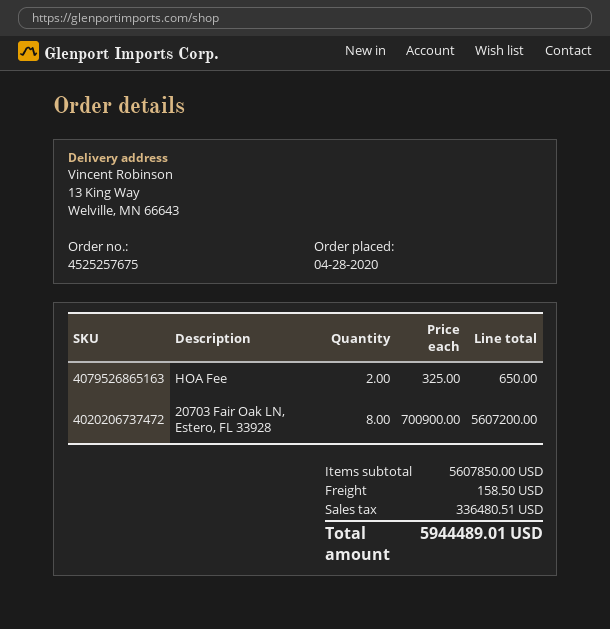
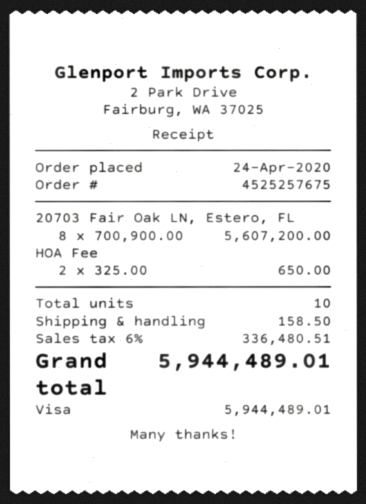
order date: 2020-04-28 -> 2020-04-24

